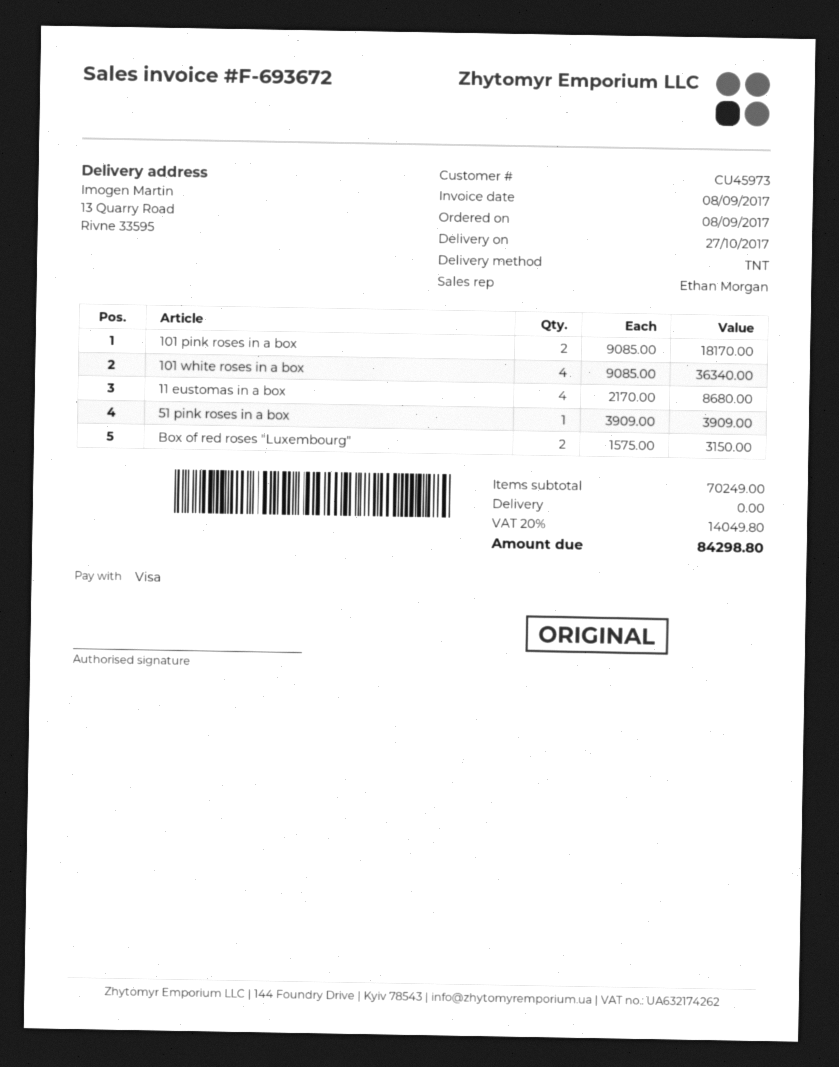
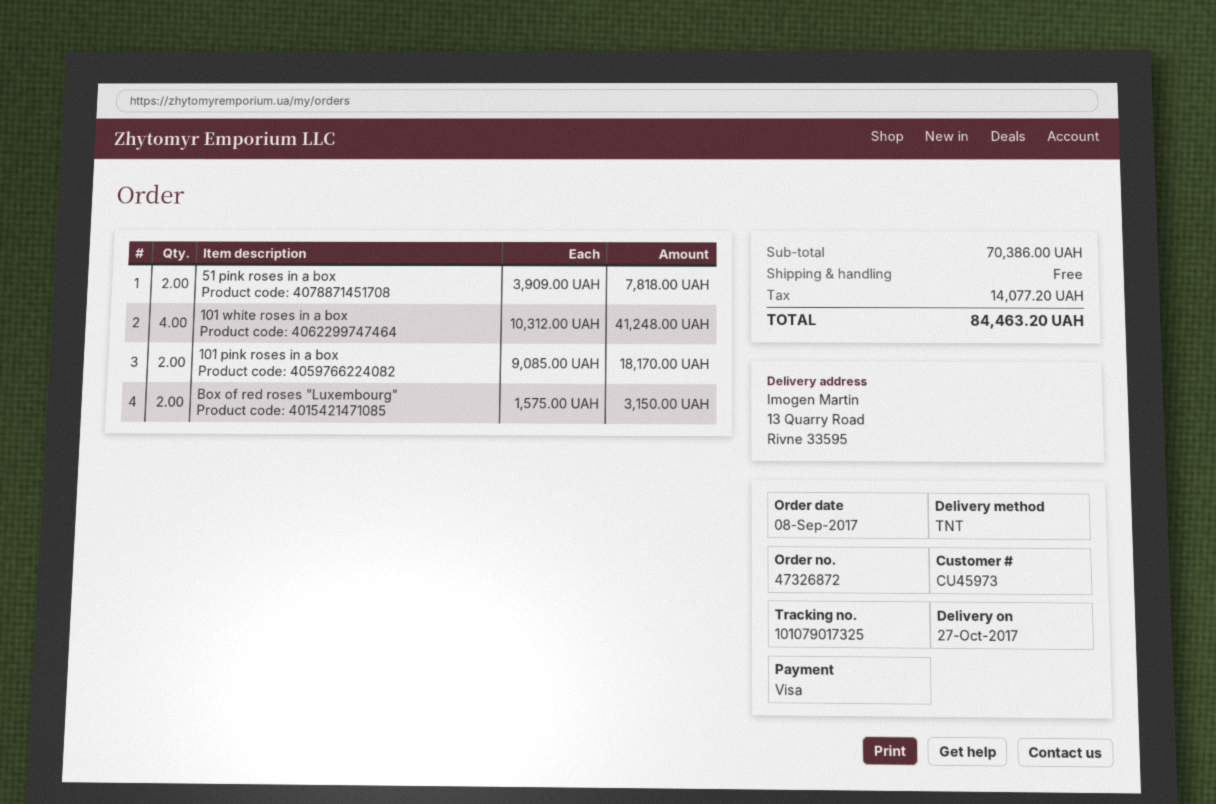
101 white roses in a box: 4 x 9085.00 = 36340.00 -> 4 x 10312.00 = 41248.00
11 eustomas in a box: 4 x 2170.00 = 8680.00 -> none
51 pink roses in a box: 1 x 3909.00 = 3909.00 -> 2 x 3909.00 = 7818.00
subtotal: 70249.00 -> 70386.00
tax: 14049.80 -> 14077.20
total: 84298.80 -> 84463.20

